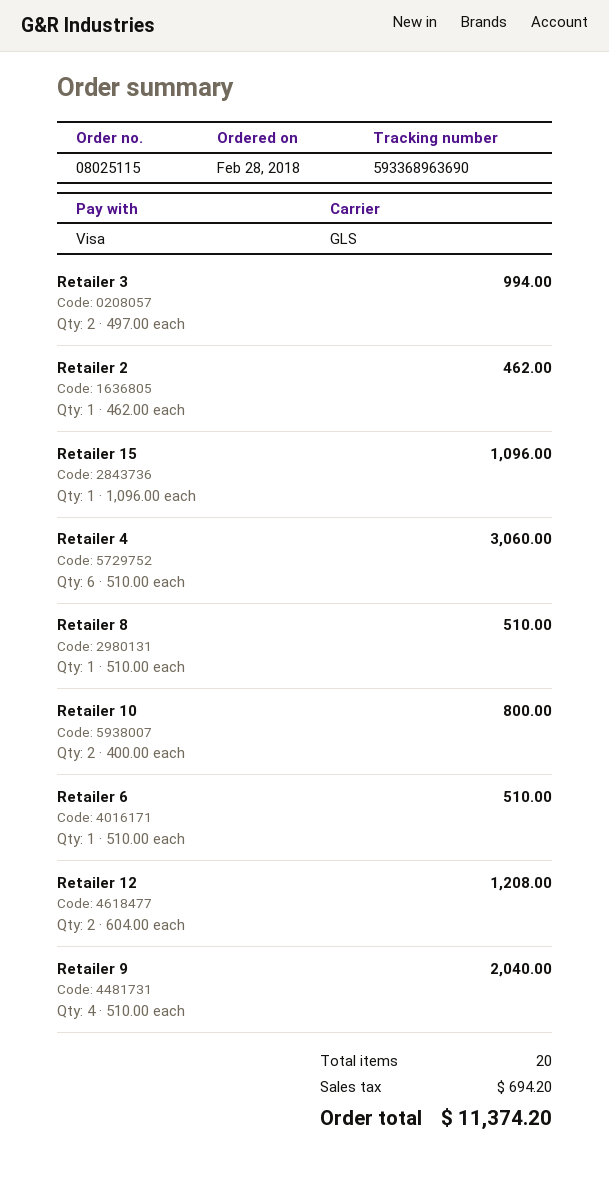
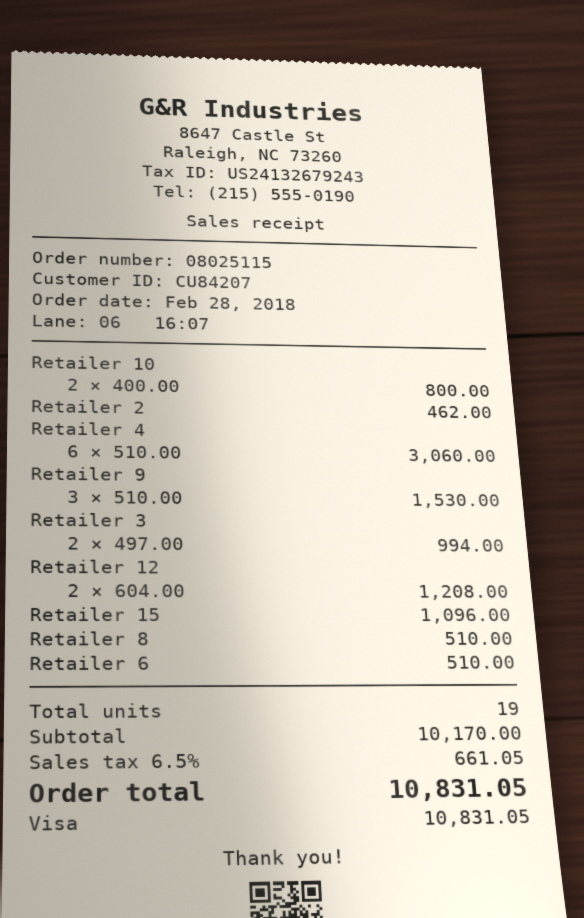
Retailer 9: 4 x 510.00 = 2040.00 -> 3 x 510.00 = 1530.00
total quantity: 20 -> 19
tax: 694.20 -> 661.05
total: 11374.20 -> 10831.05

